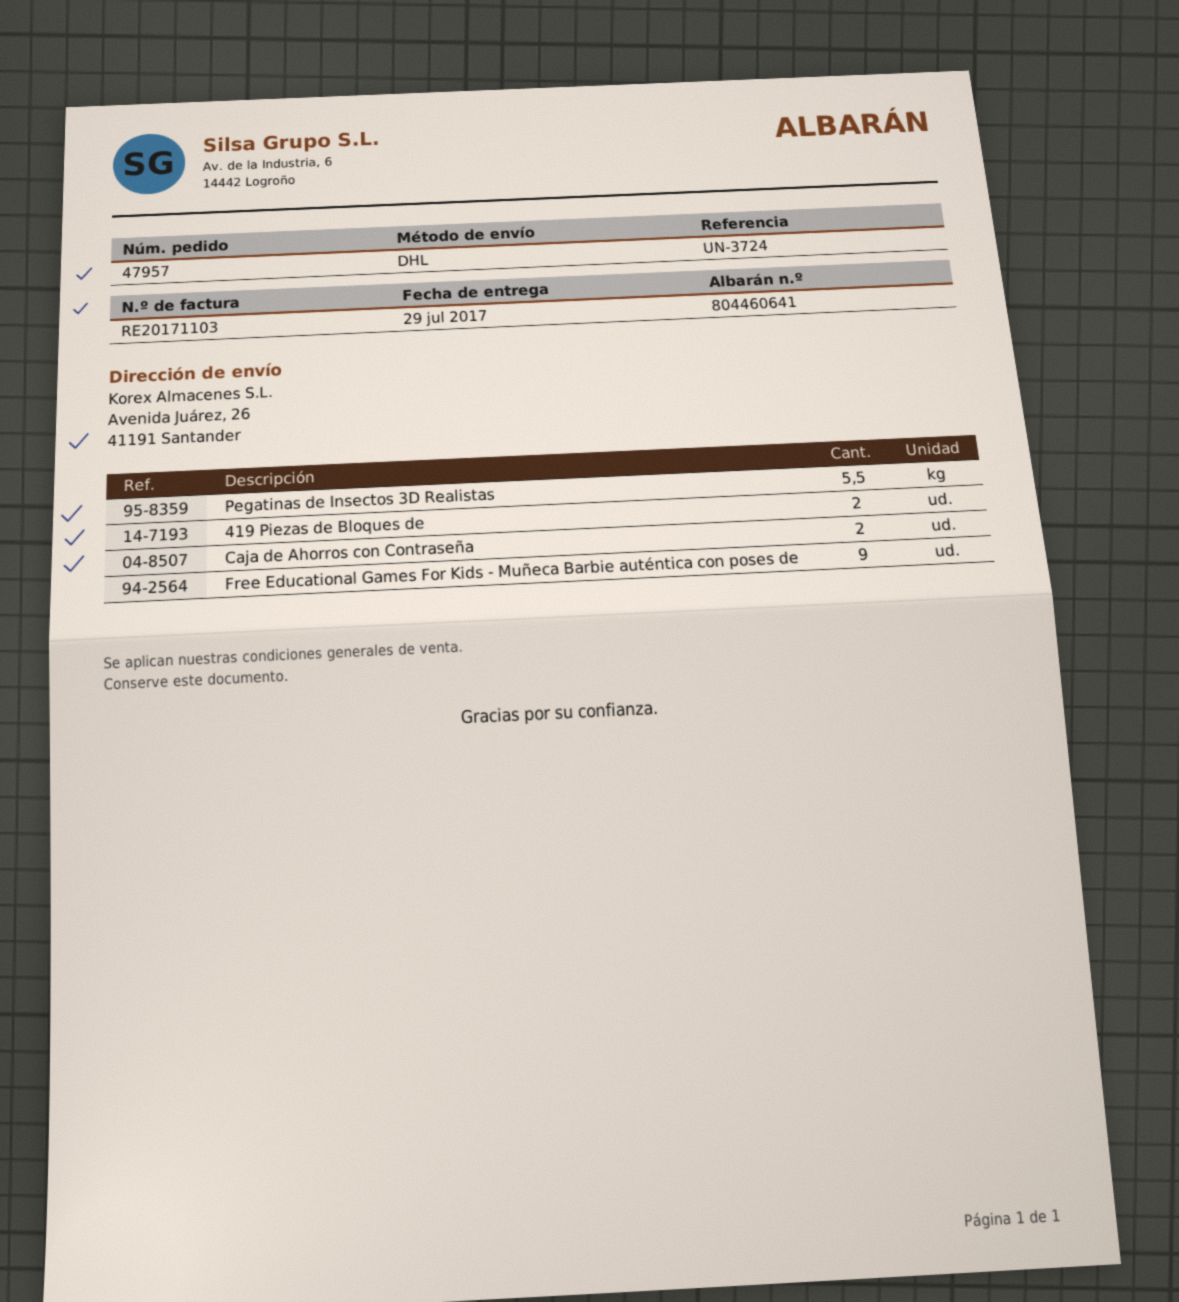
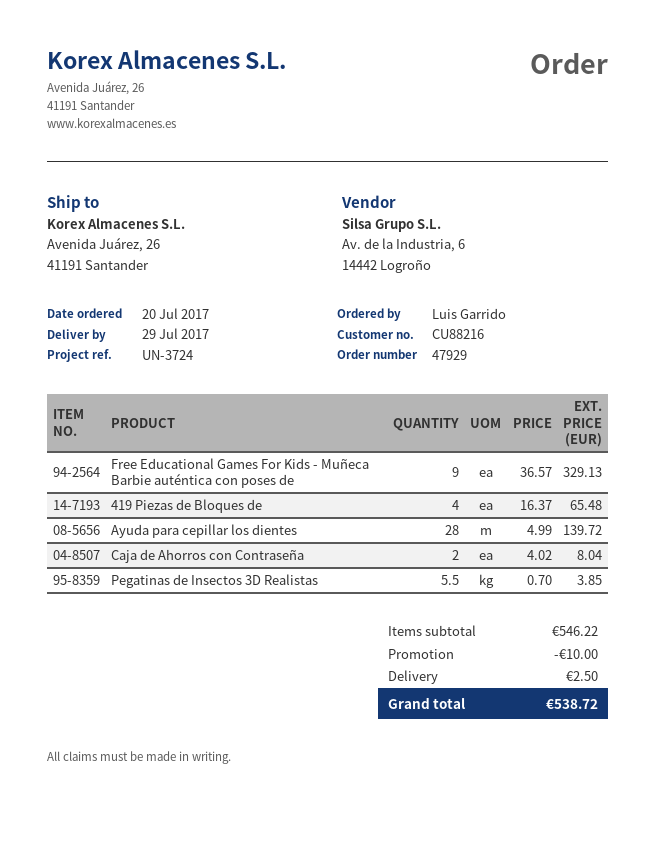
order number: 47957 -> 47929
419 Piezas de Bloques de: 2 -> 4
Ayuda para cepillar los dientes: none -> 28

